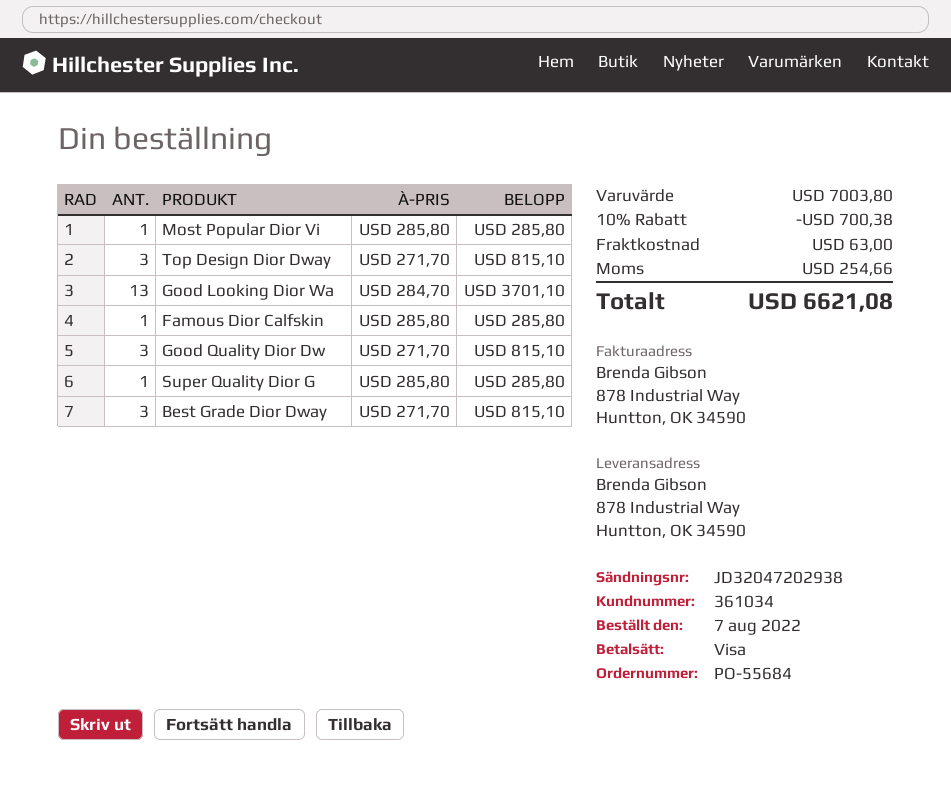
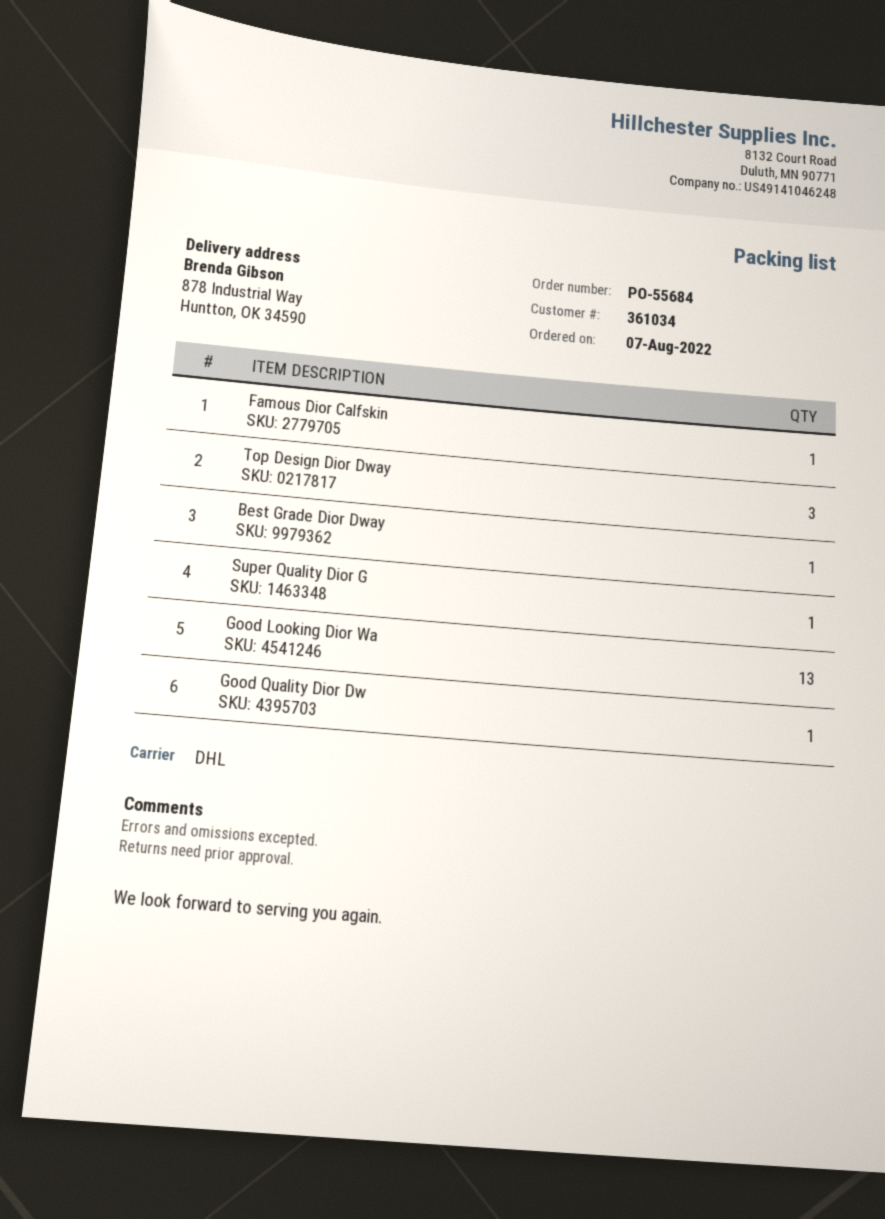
Most Popular Dior Vi: 1 -> none
Good Quality Dior Dw: 3 -> 1
Best Grade Dior Dway: 3 -> 1

